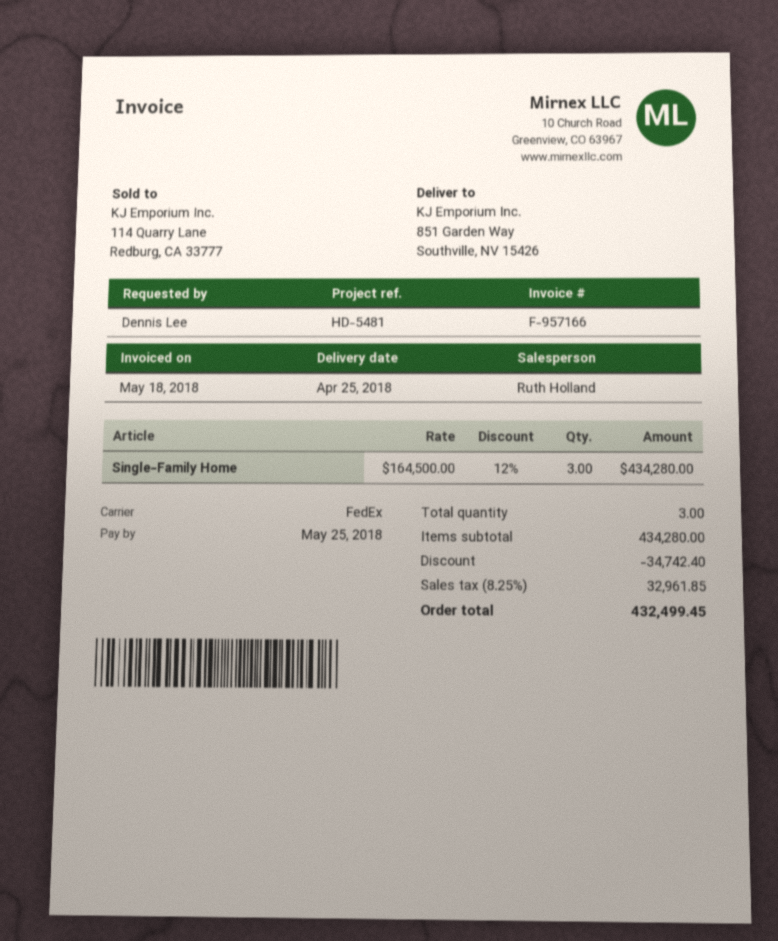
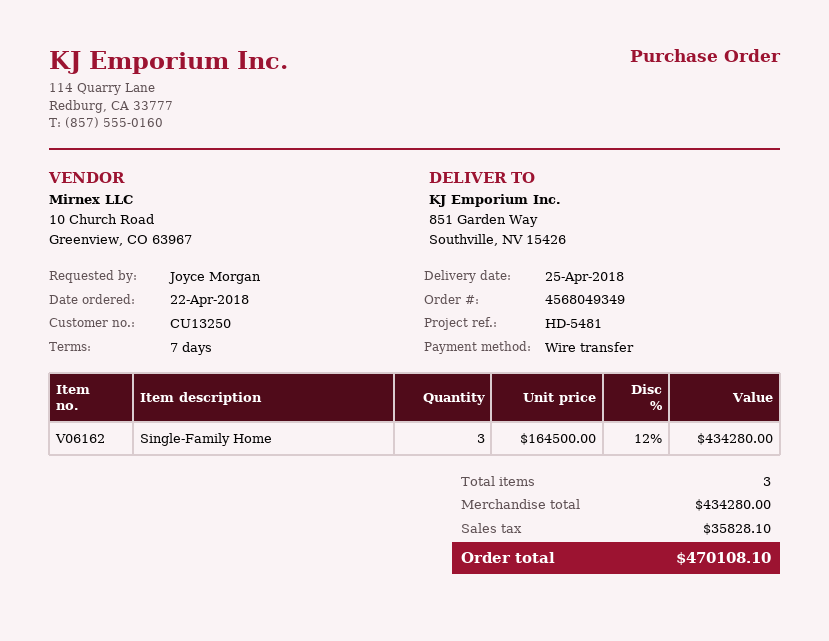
ordered by: Dennis Lee -> Joyce Morgan
discount: 34742.40 -> none
tax: 32961.85 -> 35828.10
total: 432499.45 -> 470108.10

